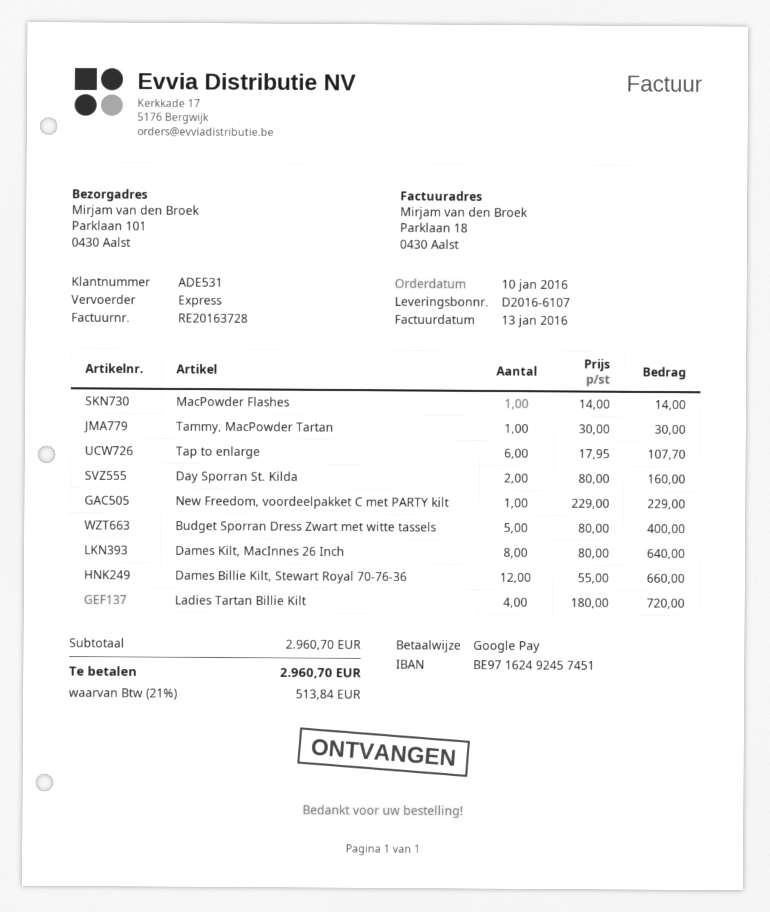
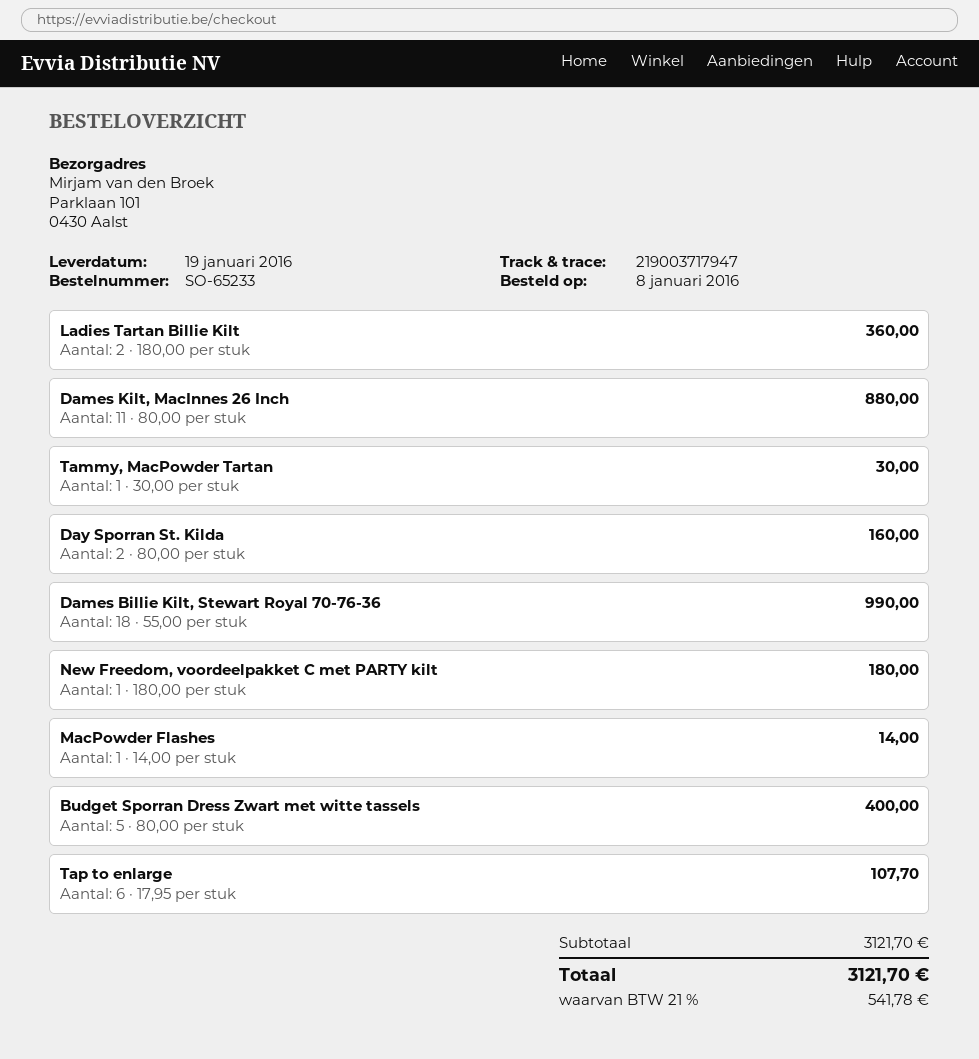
order date: 2016-01-10 -> 2016-01-08
New Freedom, voordeelpakket C met PARTY kilt: 1 x 229.00 = 229.00 -> 1 x 180.00 = 180.00
Dames Kilt, MacInnes 26 Inch: 8 x 80.00 = 640.00 -> 11 x 80.00 = 880.00
Dames Billie Kilt, Stewart Royal 70-76-36: 12 x 55.00 = 660.00 -> 18 x 55.00 = 990.00
Ladies Tartan Billie Kilt: 4 x 180.00 = 720.00 -> 2 x 180.00 = 360.00
subtotal: 2960.70 -> 3121.70
tax: 21% = 513.84 -> 21% = 541.78
total: 2960.70 -> 3121.70

